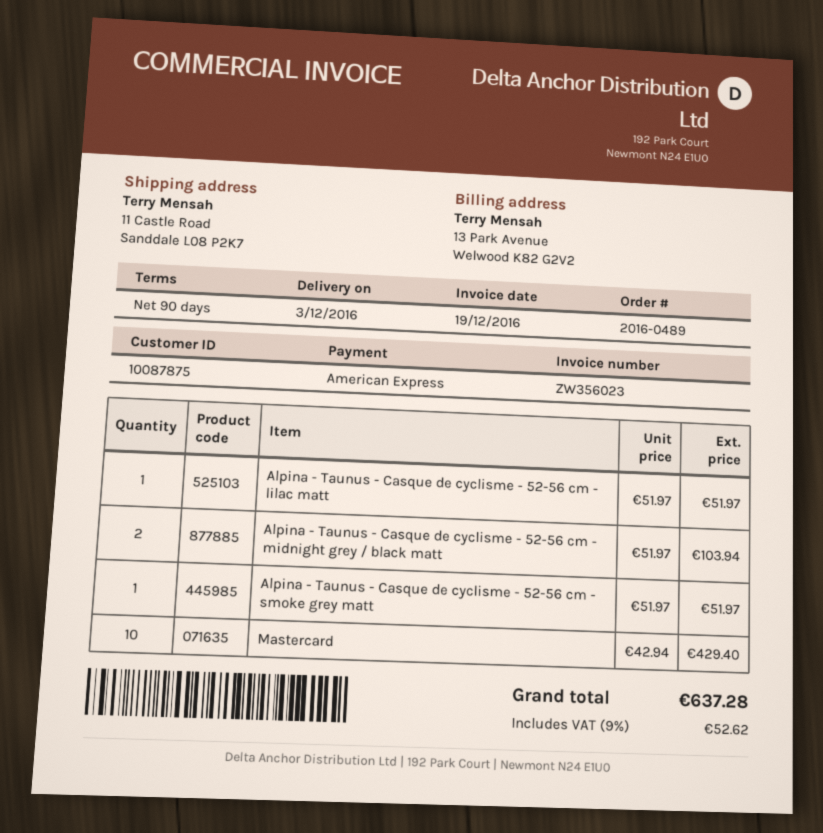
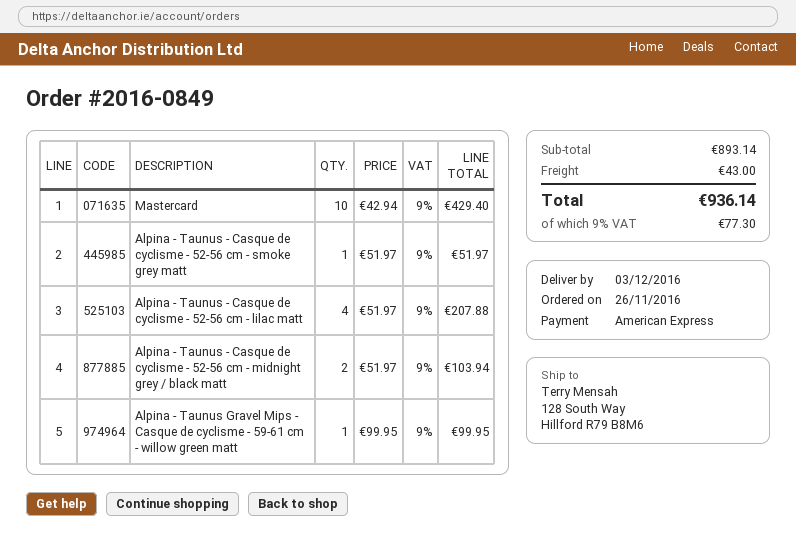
order number: 2016-0489 -> 2016-0849
ship to: 11 Castle Road, Sanddale L08 P2K7 -> 128 South Way, Hillford R79 B8M6
Alpina - Taunus - Casque de cyclisme - 52-56 cm - lilac matt: 1 x 51.97 = 51.97 -> 4 x 51.97 = 207.88
Alpina - Taunus Gravel Mips - Casque de cyclisme - 59-61 cm - willow green matt: none -> 1 x 99.95 = 99.95
shipping: none -> 43.00
tax: 9% = 52.62 -> 9% = 77.30
total: 637.28 -> 936.14

